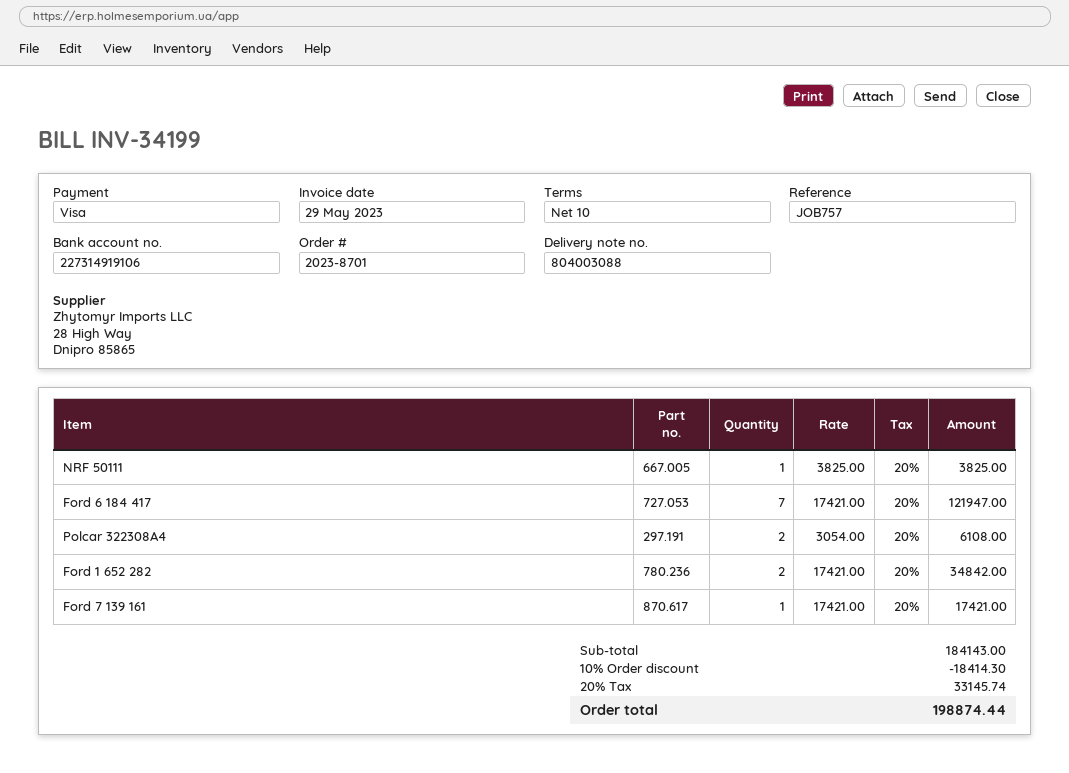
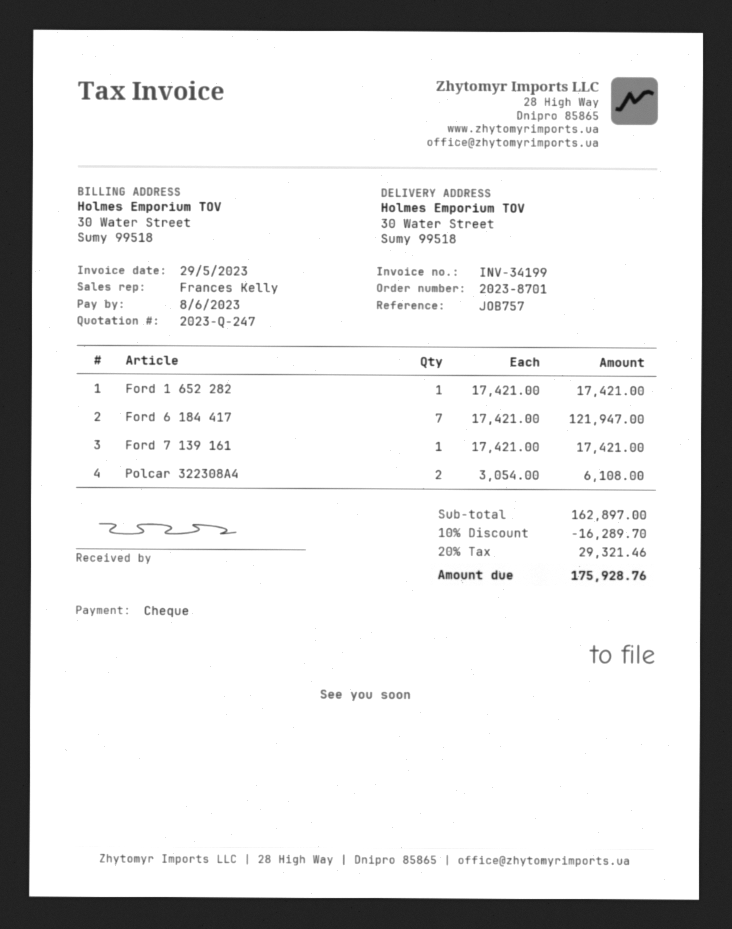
payment method: Visa -> cheque
NRF 50111: 1 x 3825.00 = 3825.00 -> none
Ford 1 652 282: 2 x 17421.00 = 34842.00 -> 1 x 17421.00 = 17421.00
subtotal: 184143.00 -> 162897.00
discount: 10% = 18414.30 -> 10% = 16289.70
tax: 20% = 33145.74 -> 20% = 29321.46
total: 198874.44 -> 175928.76

